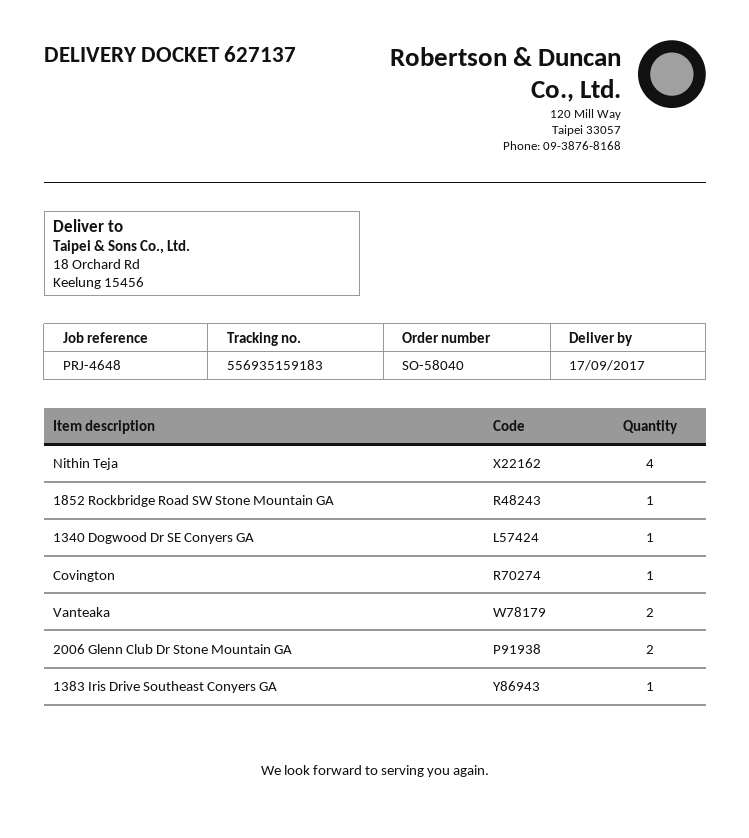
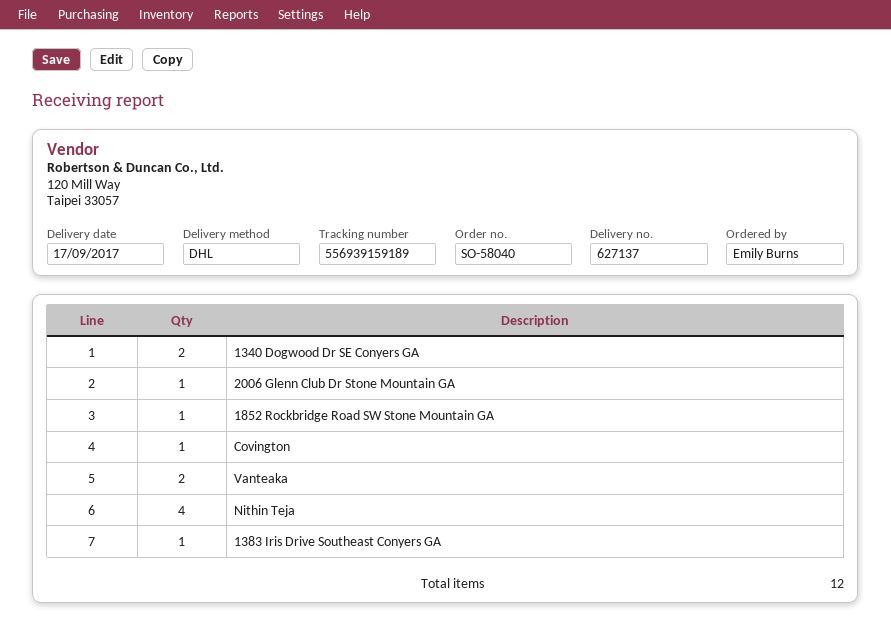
tracking number: 556935159183 -> 556939159189
1340 Dogwood Dr SE Conyers GA: 1 -> 2
2006 Glenn Club Dr Stone Mountain GA: 2 -> 1

